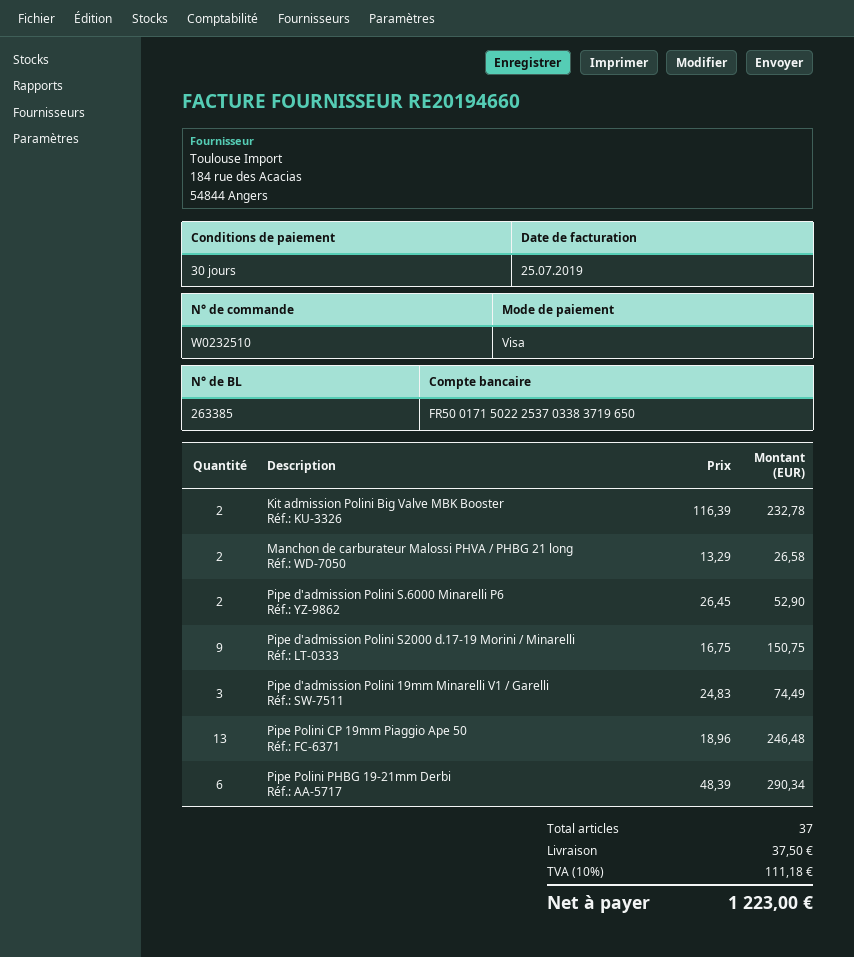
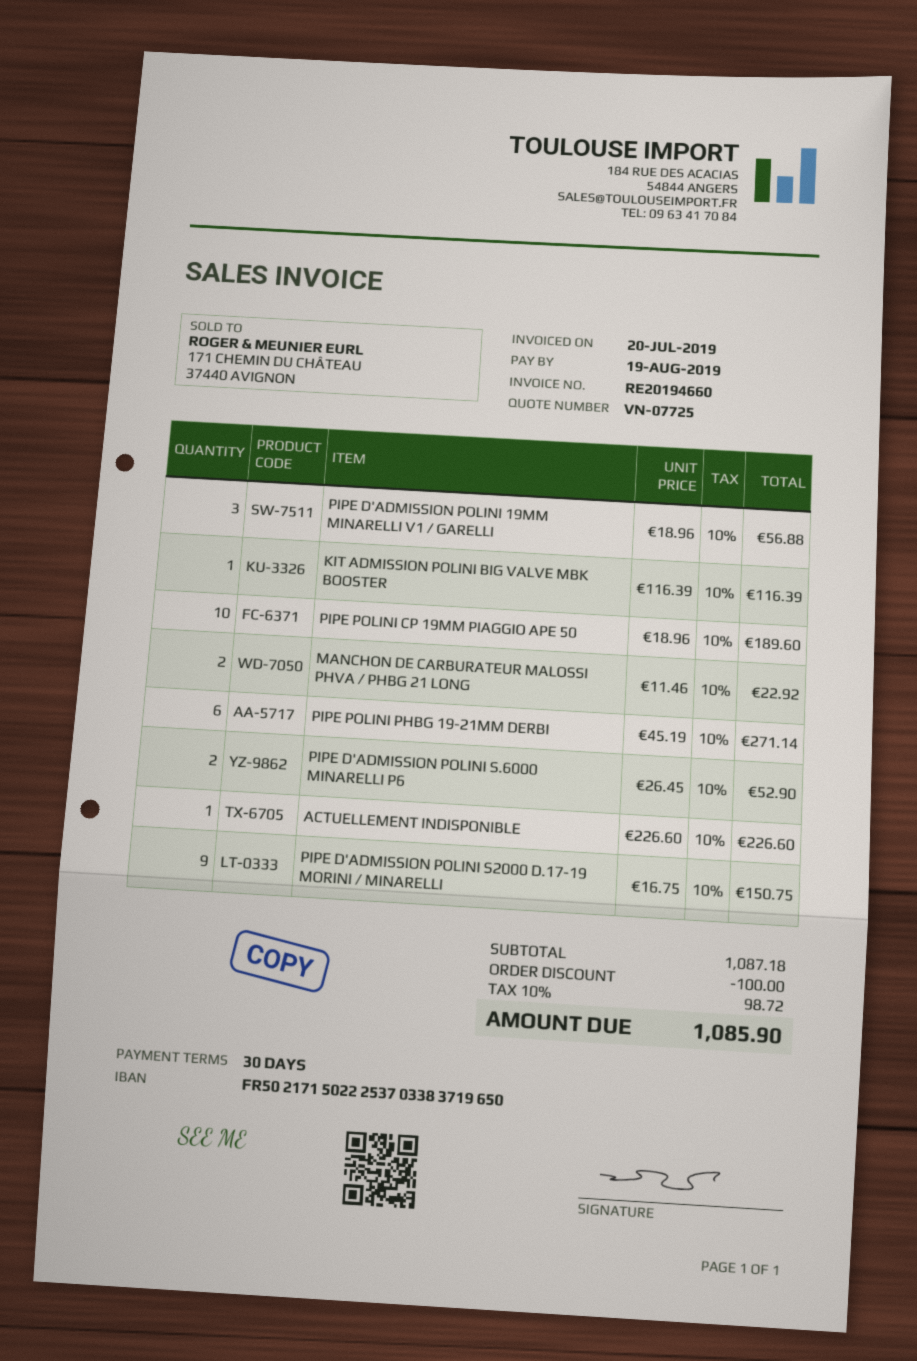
invoice date: 2019-07-25 -> 2019-07-20
bank account: FR5001715022253703383719650 -> FR5021715022253703383719650
Kit admission Polini Big Valve MBK Booster: 2 x 116.39 = 232.78 -> 1 x 116.39 = 116.39
Manchon de carburateur Malossi PHVA / PHBG 21 long: 2 x 13.29 = 26.58 -> 2 x 11.46 = 22.92
Pipe d'admission Polini 19mm Minarelli V1 / Garelli: 3 x 24.83 = 74.49 -> 3 x 18.96 = 56.88
Pipe Polini CP 19mm Piaggio Ape 50: 13 x 18.96 = 246.48 -> 10 x 18.96 = 189.60
Pipe Polini PHBG 19-21mm Derbi: 6 x 48.39 = 290.34 -> 6 x 45.19 = 271.14
ACTUELLEMENT INDISPONIBLE: none -> 1 x 226.60 = 226.60
discount: none -> 100.00
shipping: 37.50 -> none
tax: 10% = 111.18 -> 10% = 98.72
total: 1223.00 -> 1085.90

